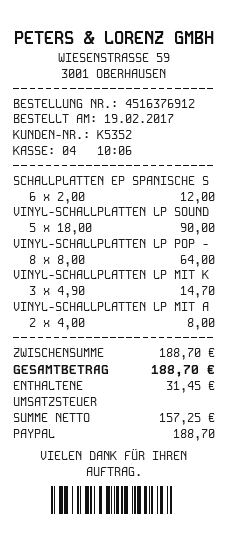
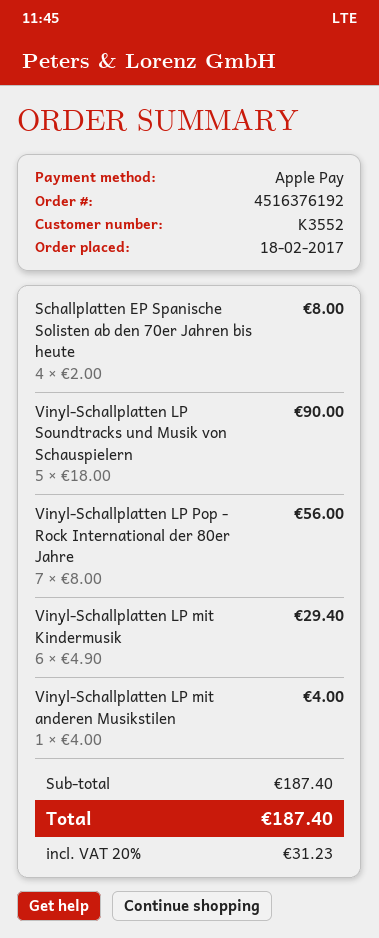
order number: 4516376912 -> 4516376192
order date: 2017-02-19 -> 2017-02-18
customer number: K5352 -> K3552
payment method: PayPal -> Apple Pay
SCHALLPLATTEN EP SPANISCHE S: 6 x 2.00 = 12.00 -> 4 x 2.00 = 8.00
VINYL-SCHALLPLATTEN LP POP -: 8 x 8.00 = 64.00 -> 7 x 8.00 = 56.00
VINYL-SCHALLPLATTEN LP MIT K: 3 x 4.90 = 14.70 -> 6 x 4.90 = 29.40
VINYL-SCHALLPLATTEN LP MIT A: 2 x 4.00 = 8.00 -> 1 x 4.00 = 4.00
subtotal: 188.70 -> 187.40
tax: 31.45 -> 31.23
total: 188.70 -> 187.40

